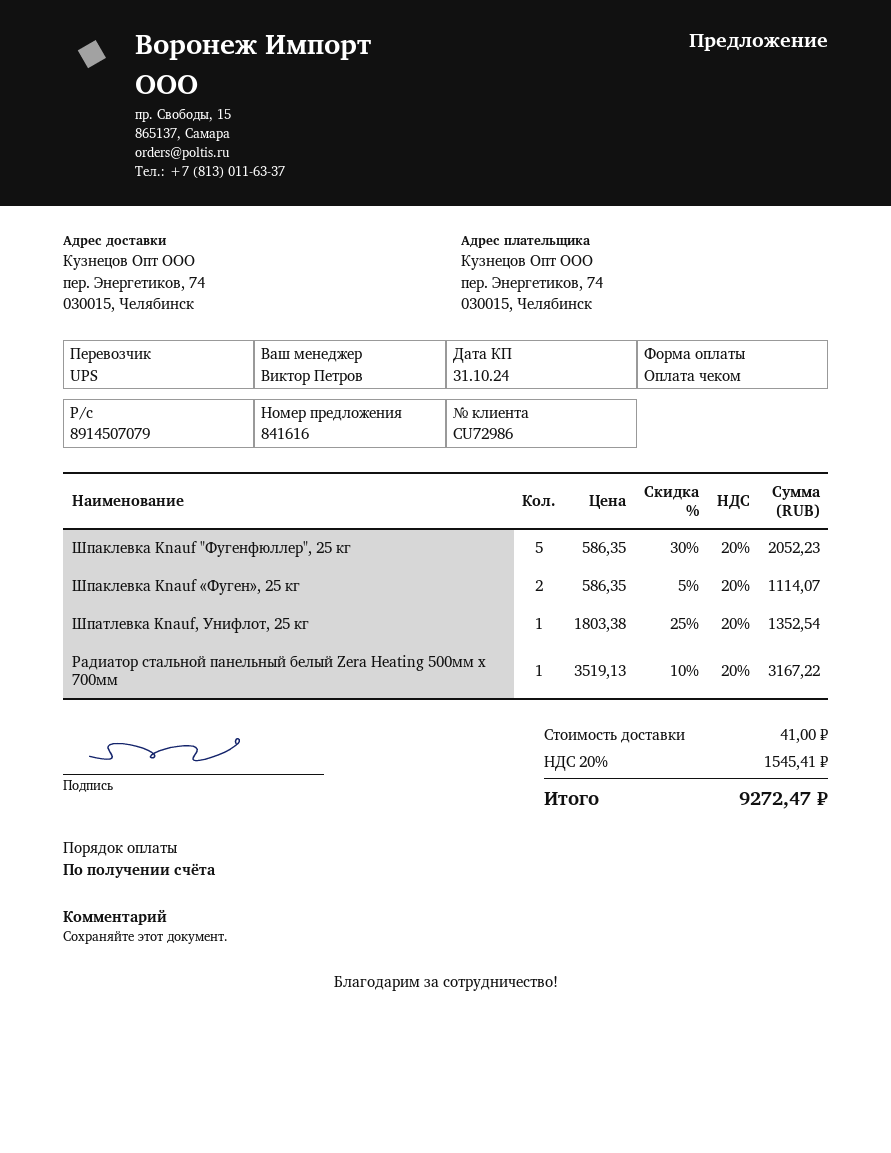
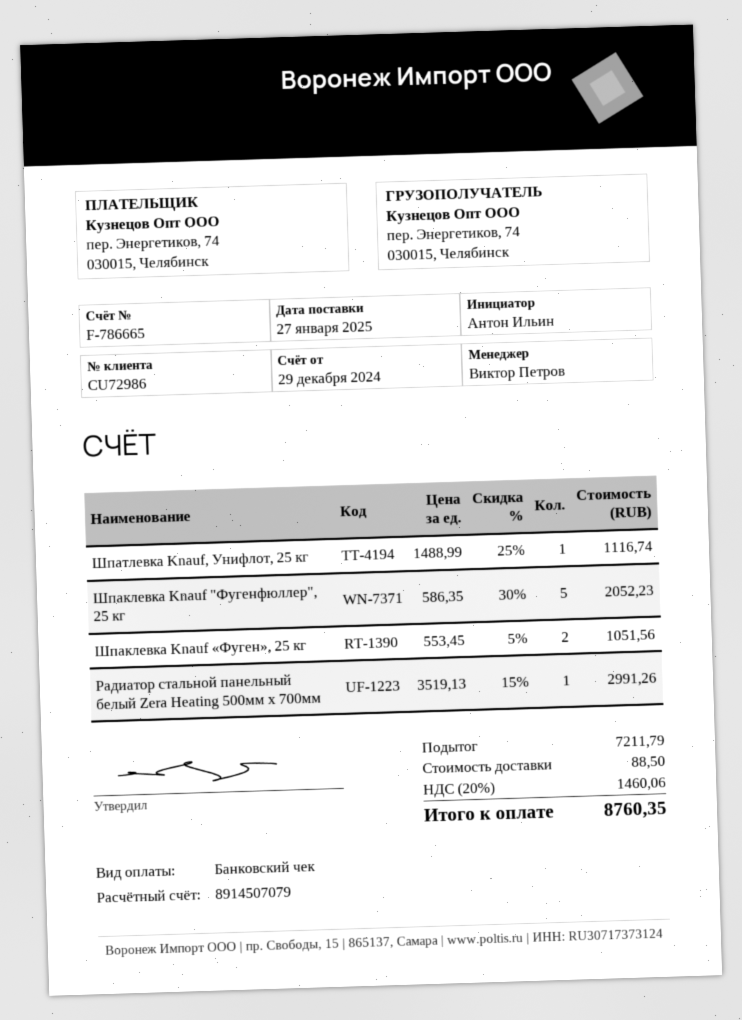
Шпаклевкa Knauf «Фуген», 25 кг: 2 x 586.35 - 5% = 1114.07 -> 2 x 553.45 - 5% = 1051.56
Шпатлевка Knauf, Унифлот, 25 кг: 1 x 1803.38 - 25% = 1352.54 -> 1 x 1488.99 - 25% = 1116.74
Радиатор стальной панельный белый Zera Heating 500мм x 700мм: 1 x 3519.13 - 10% = 3167.22 -> 1 x 3519.13 - 15% = 2991.26
shipping: 41.00 -> 88.50
tax: 20% = 1545.41 -> 20% = 1460.06
total: 9272.47 -> 8760.35

